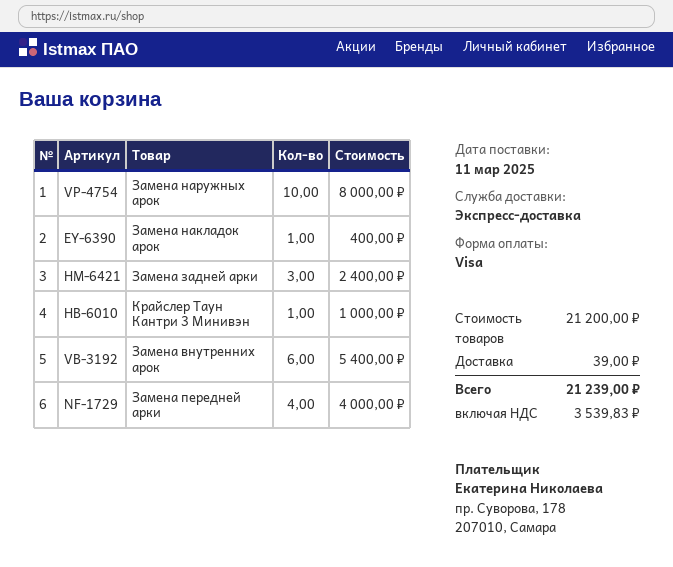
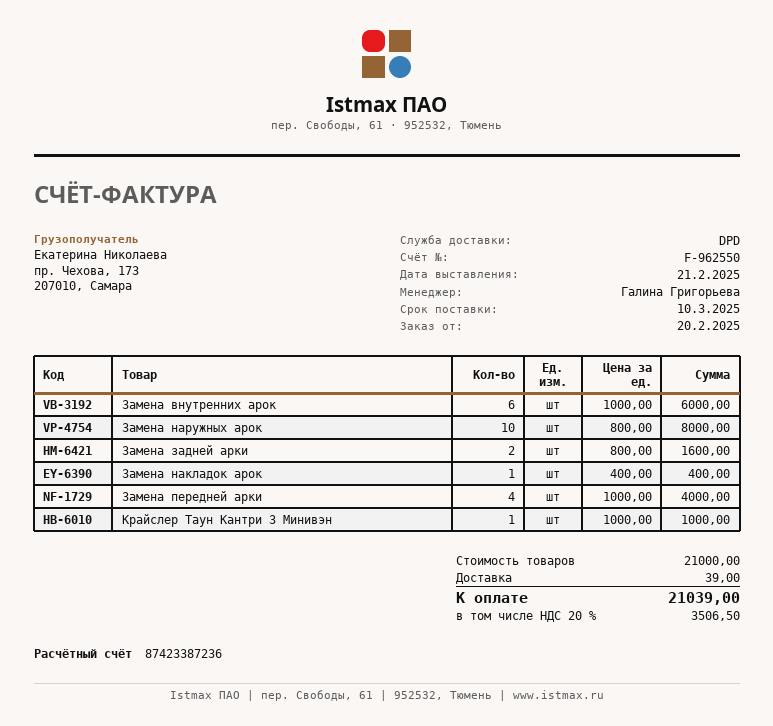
delivery date: 2025-03-11 -> 2025-03-10
shipping method: express -> DPD
Замена задней арки: 3 for 2400.00 -> 2 for 1600.00
Замена внутренних арок: 6 for 5400.00 -> 6 for 6000.00
subtotal: 21200.00 -> 21000.00
tax: 3539.83 -> 3506.50
total: 21239.00 -> 21039.00

